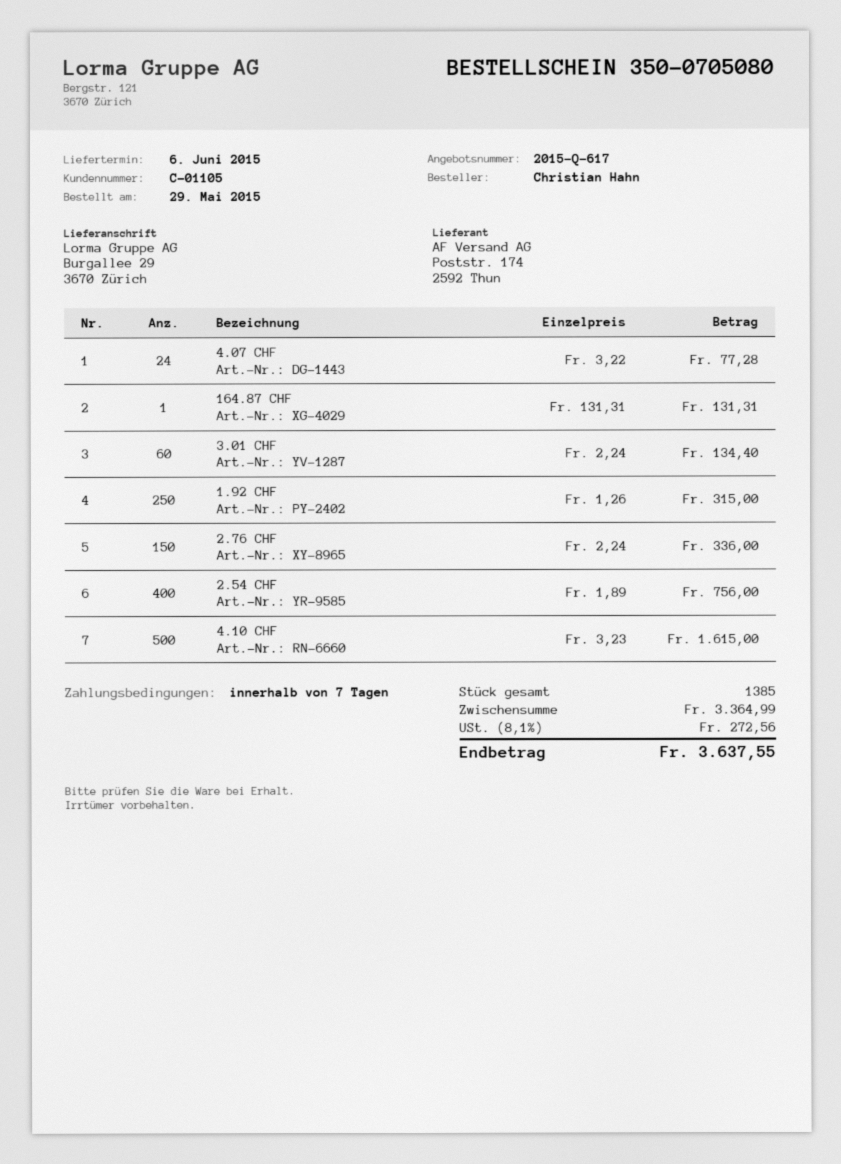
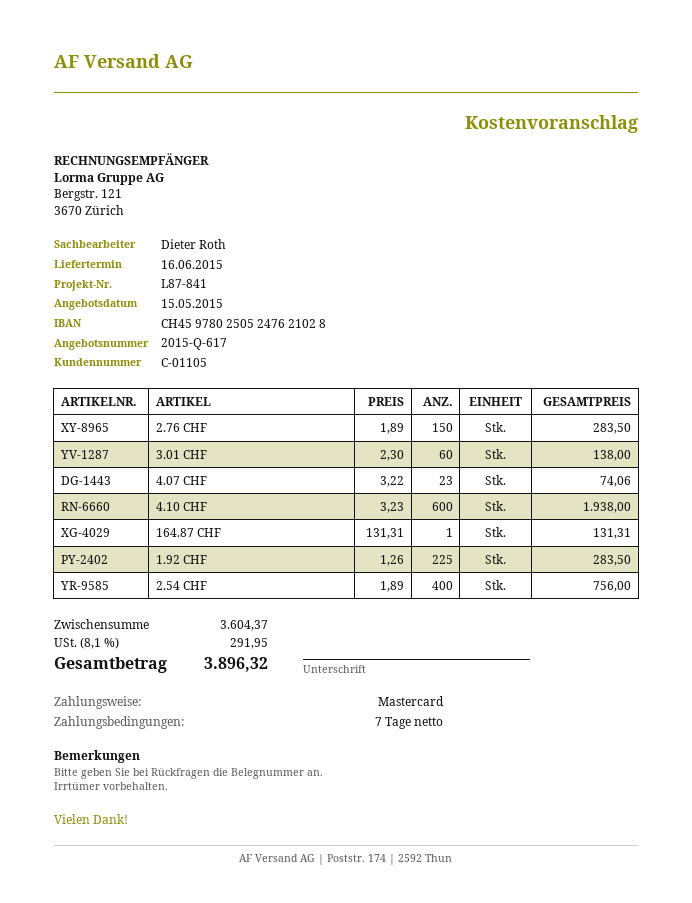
delivery date: 2015-06-06 -> 2015-06-16
4.07 CHF: 24 x 3.22 = 77.28 -> 23 x 3.22 = 74.06
3.01 CHF: 60 x 2.24 = 134.40 -> 60 x 2.30 = 138.00
1.92 CHF: 250 x 1.26 = 315.00 -> 225 x 1.26 = 283.50
2.76 CHF: 150 x 2.24 = 336.00 -> 150 x 1.89 = 283.50
4.10 CHF: 500 x 3.23 = 1615.00 -> 600 x 3.23 = 1938.00
subtotal: 3364.99 -> 3604.37
tax: 8.1% = 272.56 -> 8.1% = 291.95
total: 3637.55 -> 3896.32

